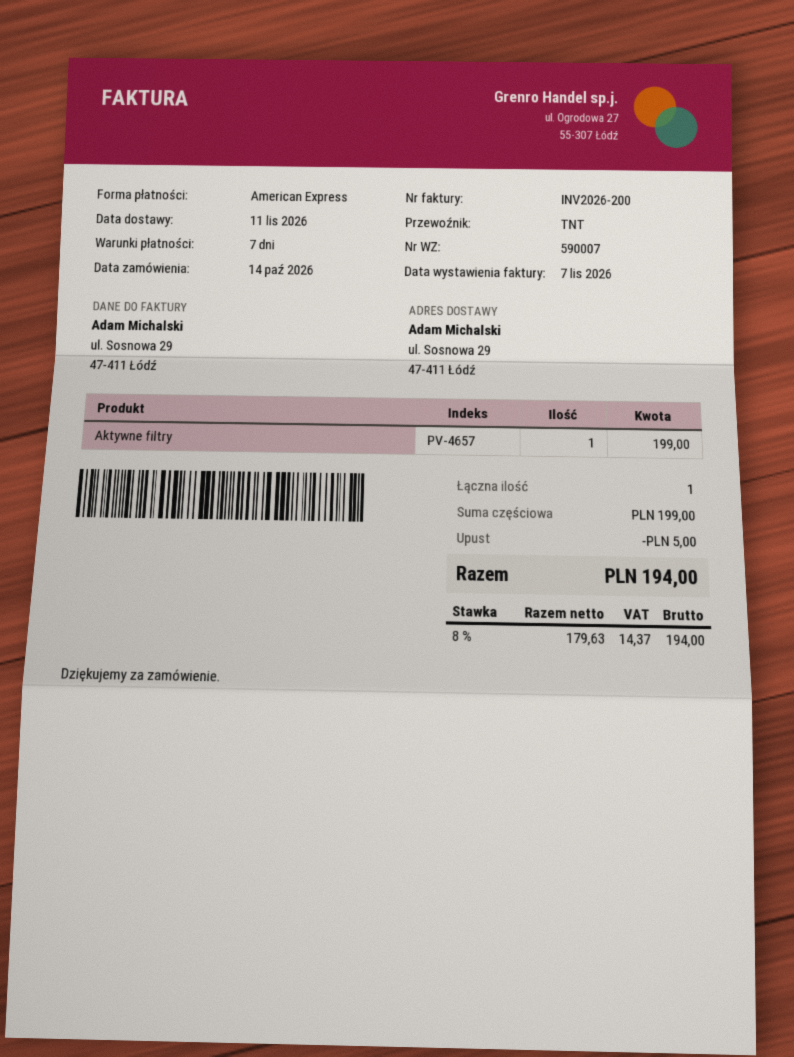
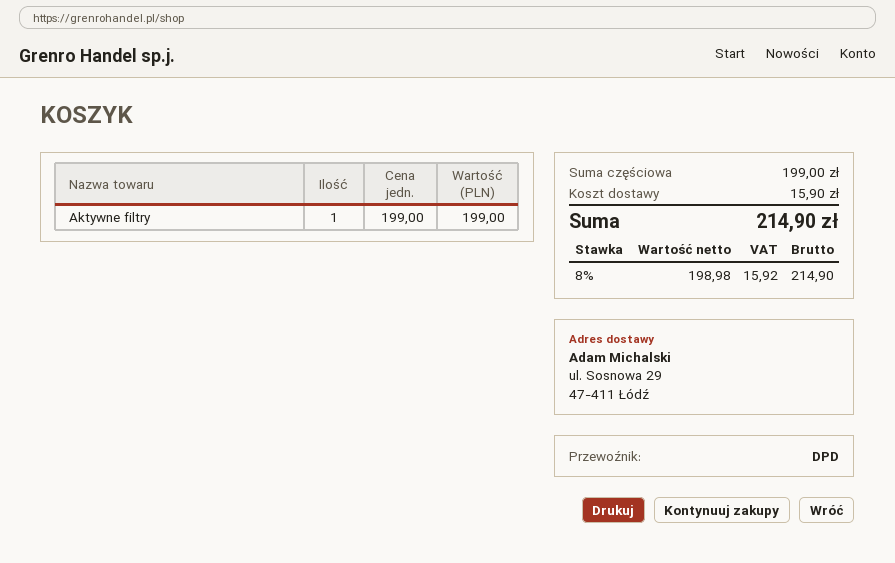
shipping method: TNT -> DPD
discount: 5.00 -> none
shipping: none -> 15.90
net: 179.63 -> 198.98
tax: 8% = 14.37 -> 8% = 15.92
total: 194.00 -> 214.90

